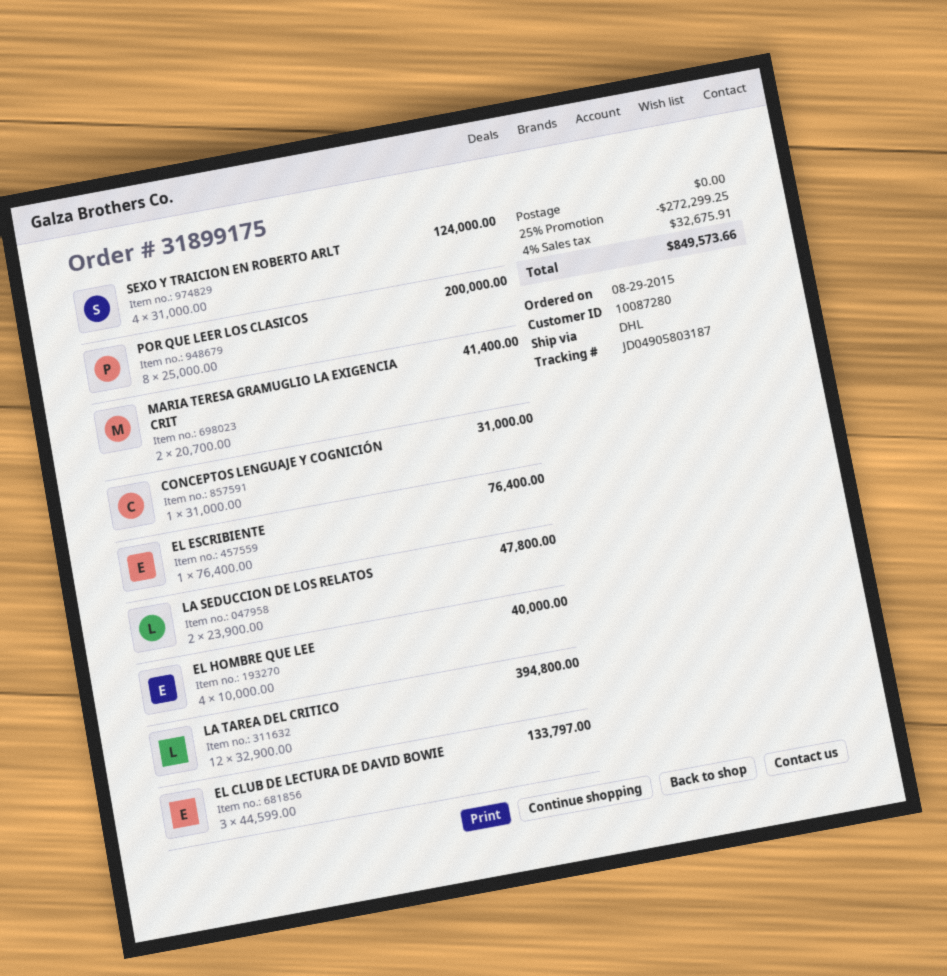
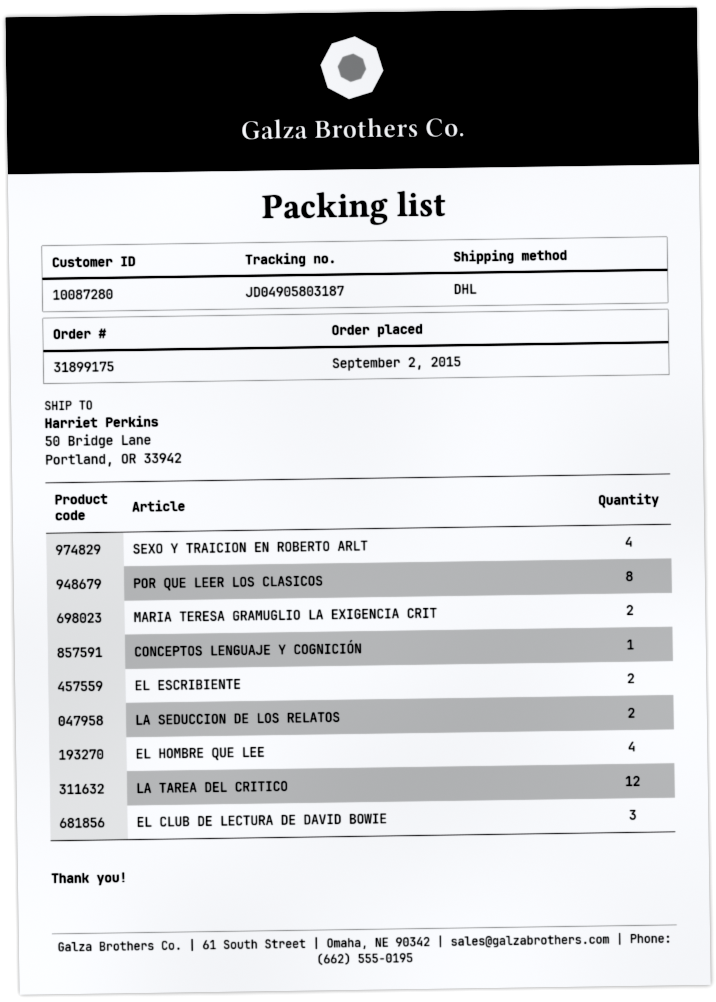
order date: 2015-08-29 -> 2015-09-02
EL ESCRIBIENTE: 1 -> 2

